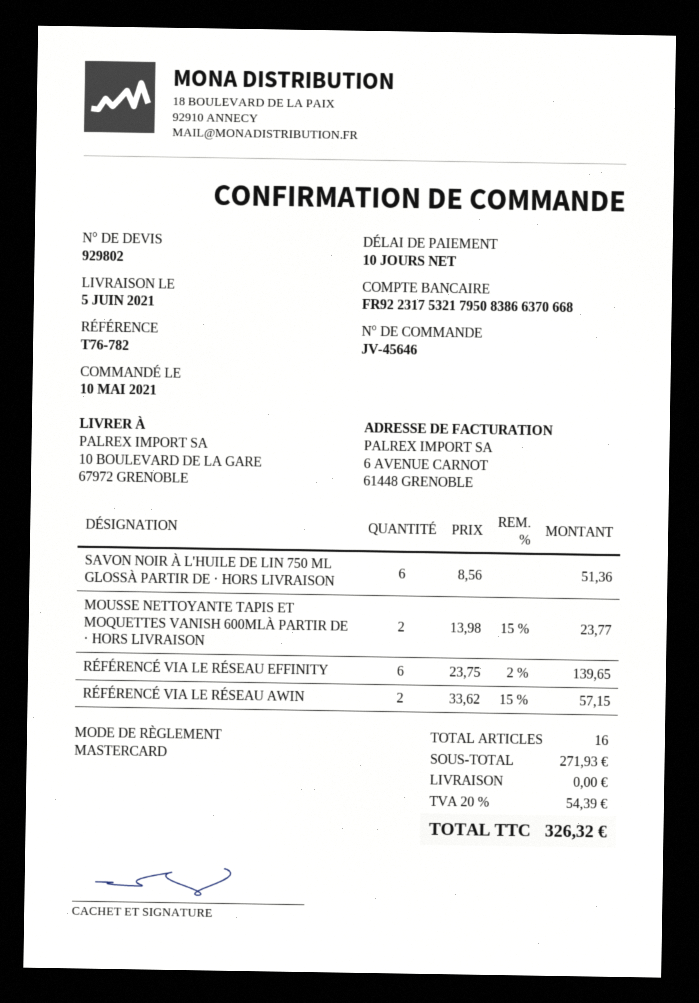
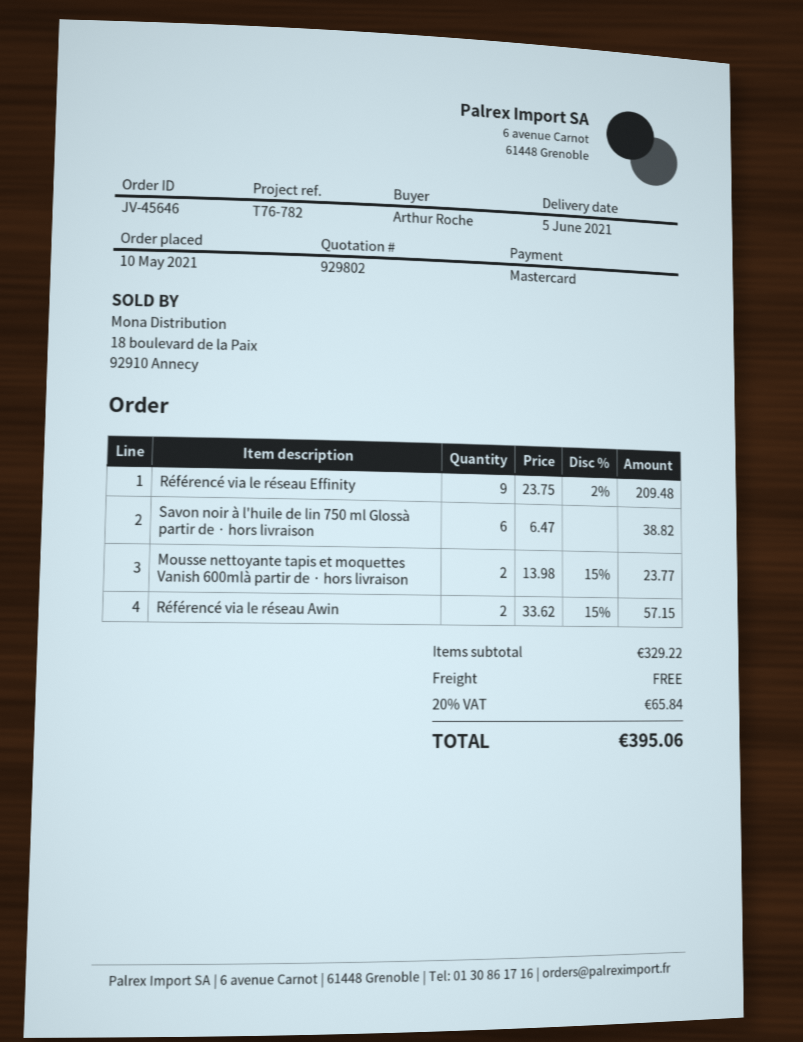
SAVON NOIR À L'HUILE DE LIN 750 ML GLOSSÀ PARTIR DE · HORS LIVRAISON: 6 x 8.56 = 51.36 -> 6 x 6.47 = 38.82
RÉFÉRENCÉ VIA LE RÉSEAU EFFINITY: 6 x 23.75 - 2% = 139.65 -> 9 x 23.75 - 2% = 209.48
subtotal: 271.93 -> 329.22
tax: 20% = 54.39 -> 20% = 65.84
total: 326.32 -> 395.06

